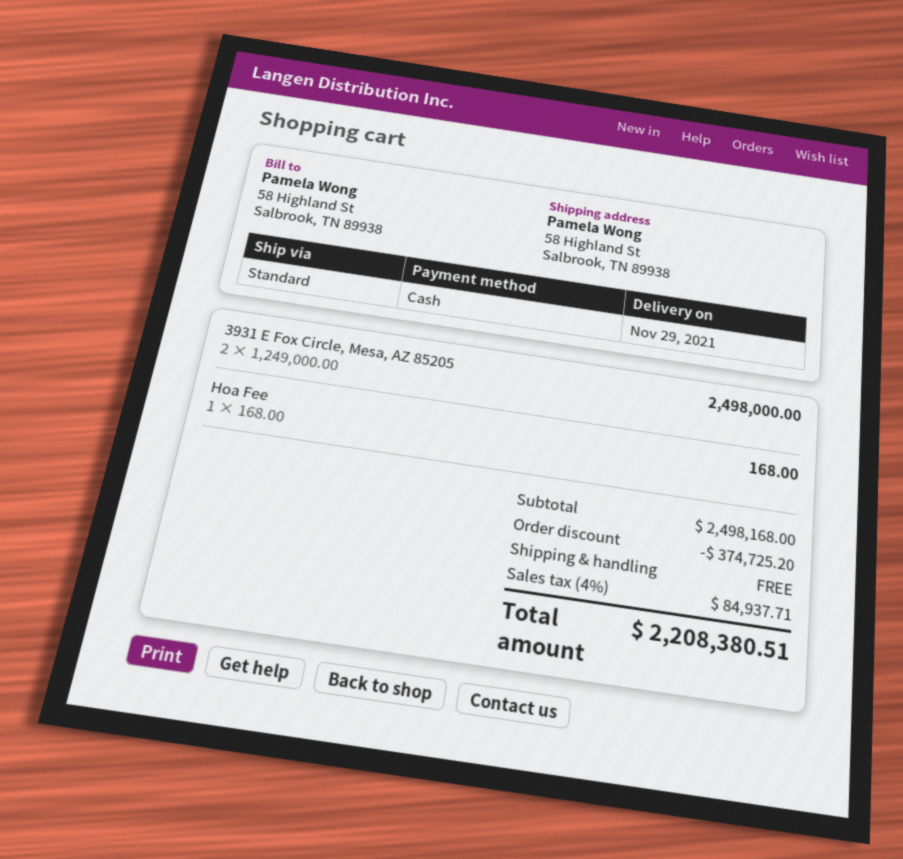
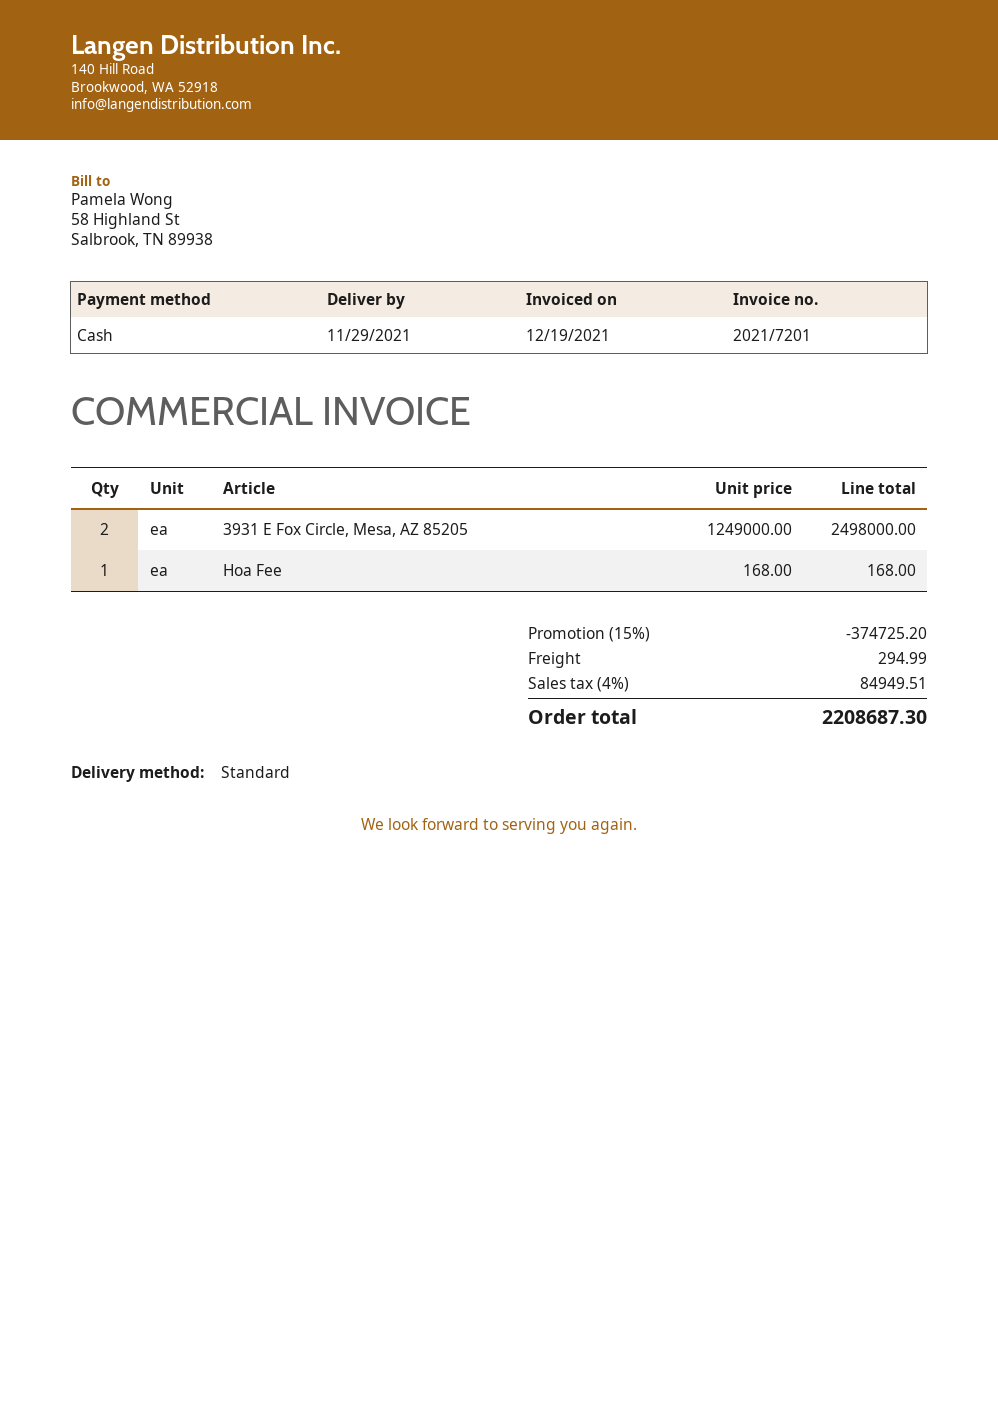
shipping: 0.00 -> 294.99
tax: 4% = 84937.71 -> 4% = 84949.51
total: 2208380.51 -> 2208687.30

